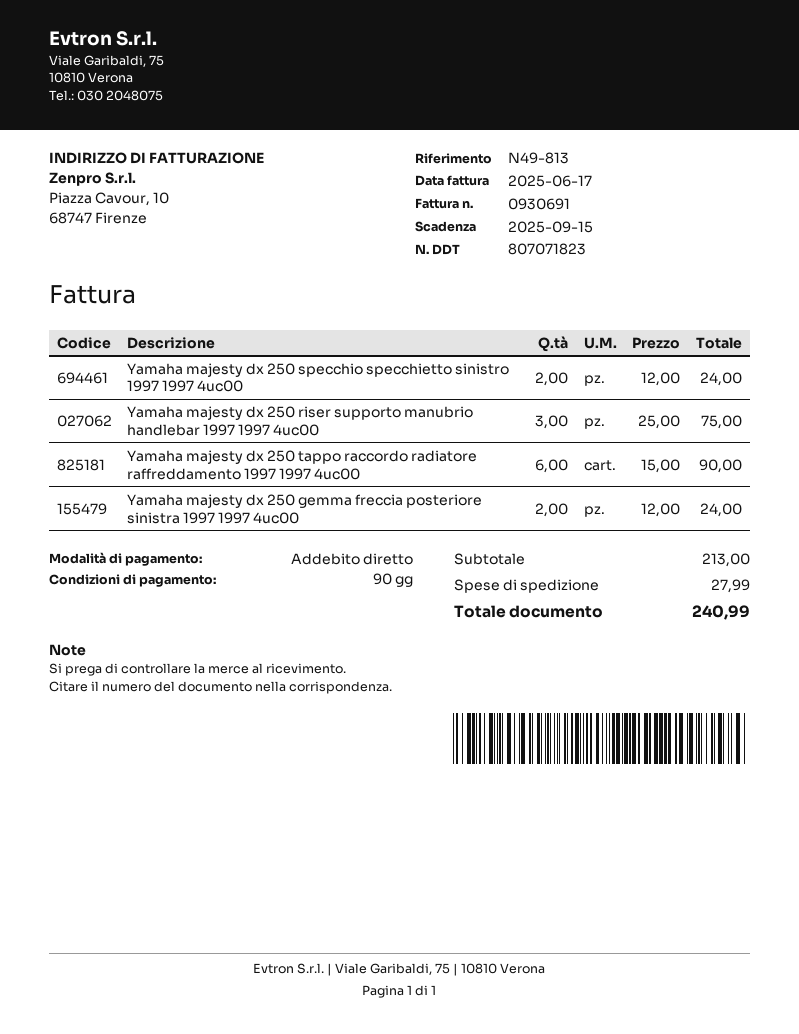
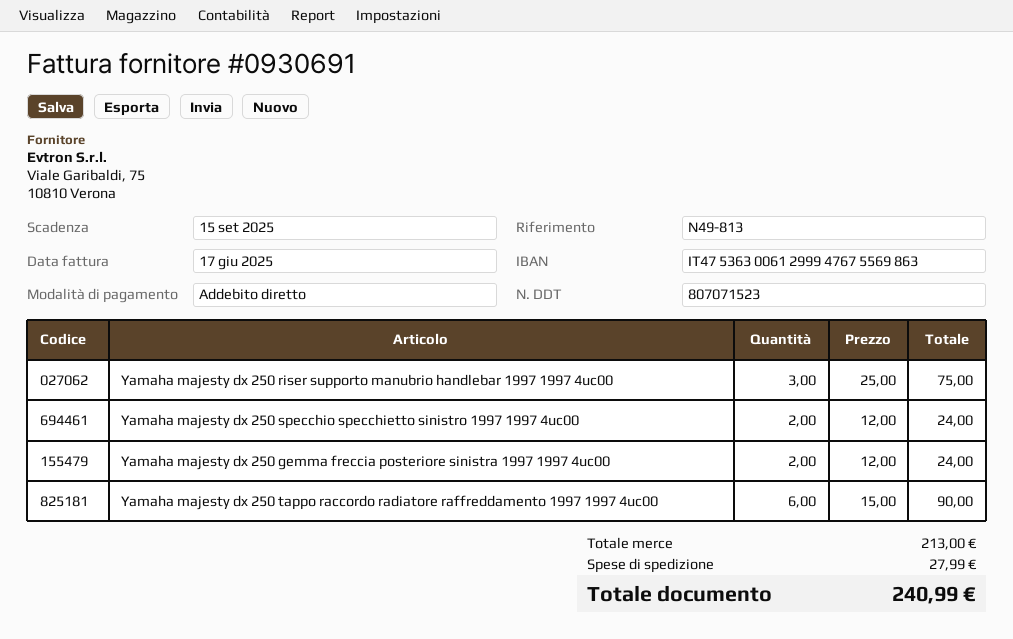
delivery note number: 807071823 -> 807071523

